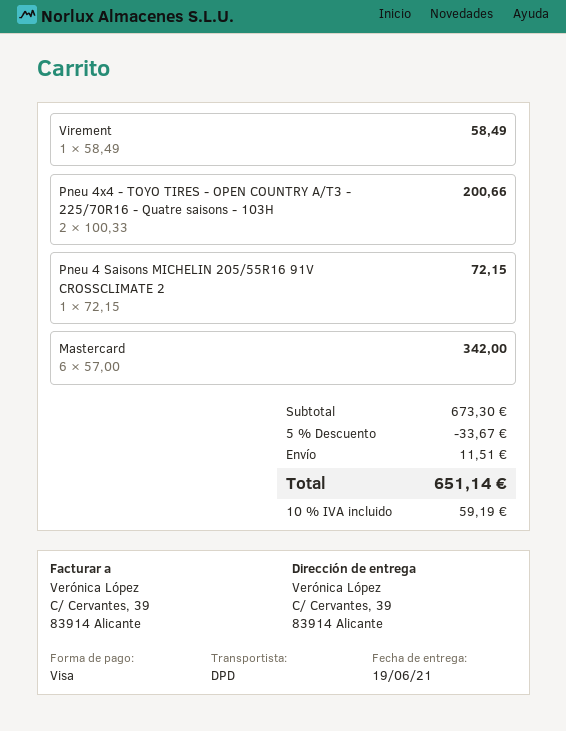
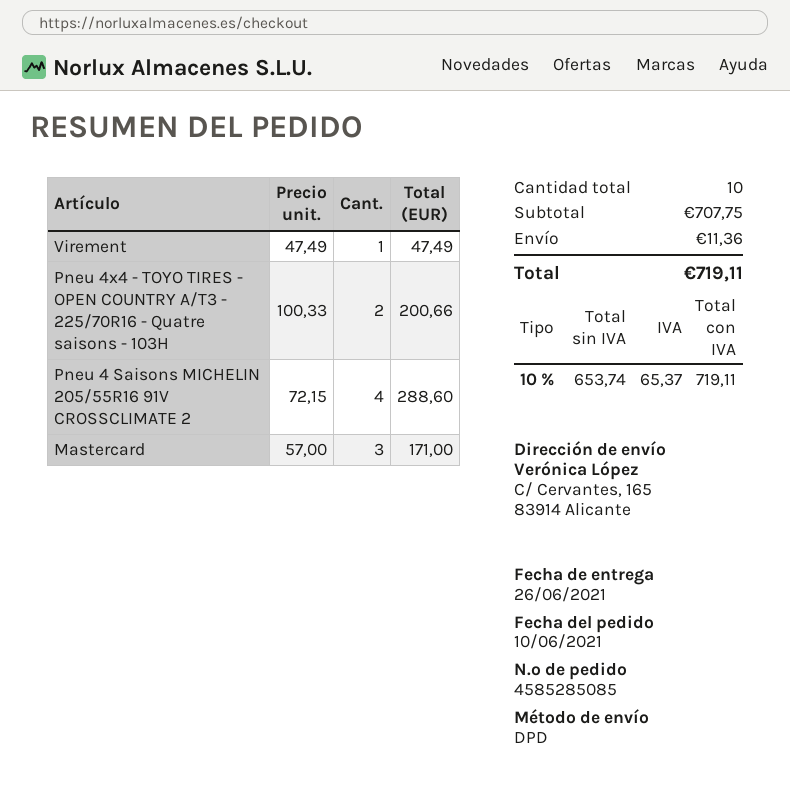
delivery date: 2021-06-19 -> 2021-06-26
ship to: C/ Cervantes, 39, 83914 Alicante -> C/ Cervantes, 165, 83914 Alicante
Virement: 1 x 58.49 = 58.49 -> 1 x 47.49 = 47.49
Pneu 4 Saisons MICHELIN 205/55R16 91V CROSSCLIMATE 2: 1 x 72.15 = 72.15 -> 4 x 72.15 = 288.60
Mastercard: 6 x 57.00 = 342.00 -> 3 x 57.00 = 171.00
subtotal: 673.30 -> 707.75
discount: 5% = 33.67 -> none
shipping: 11.51 -> 11.36
tax: 10% = 59.19 -> 10% = 65.37
total: 651.14 -> 719.11

